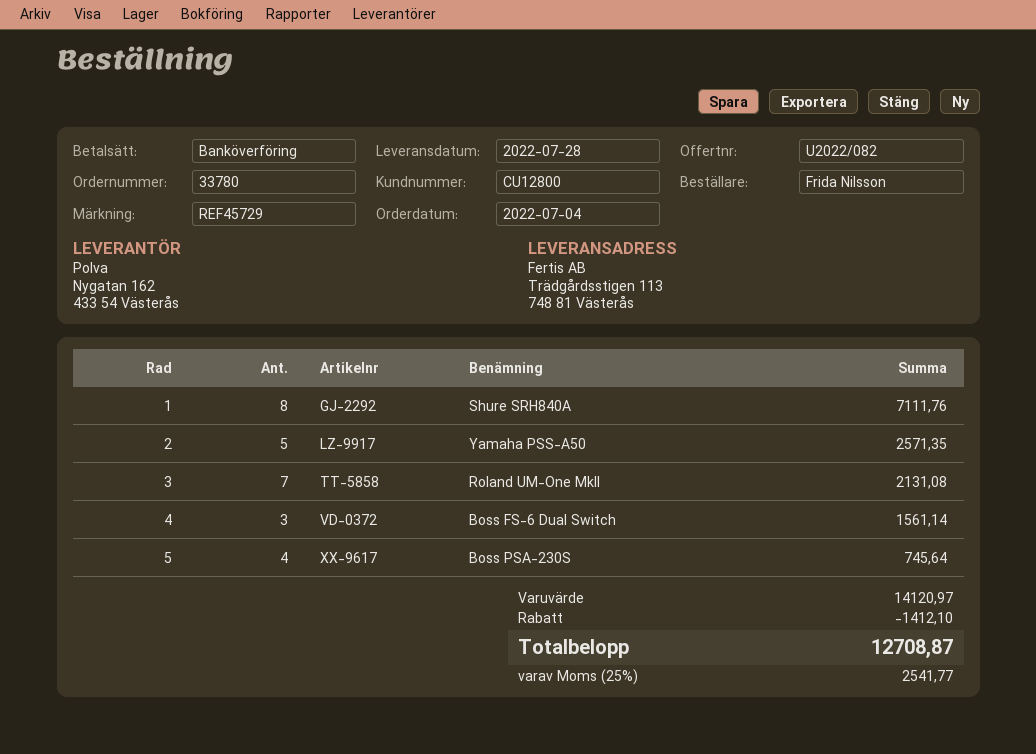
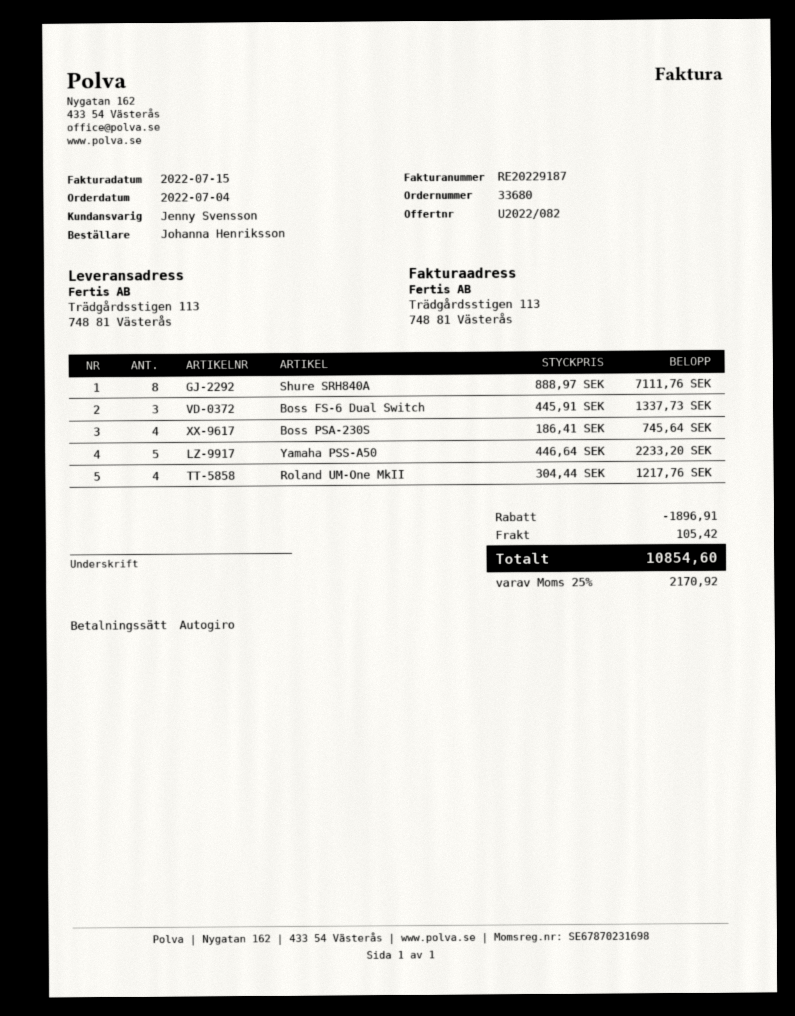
order number: 33780 -> 33680
ordered by: Frida Nilsson -> Johanna Henriksson
payment method: bank transfer -> direct debit
Yamaha PSS-A50: 5 for 2571.35 -> 5 for 2233.20
Roland UM-One MkII: 7 for 2131.08 -> 4 for 1217.76
Boss FS-6 Dual Switch: 3 for 1561.14 -> 3 for 1337.73
discount: 1412.10 -> 1896.91
shipping: none -> 105.42
tax: 25% = 2541.77 -> 25% = 2170.92
total: 12708.87 -> 10854.60

